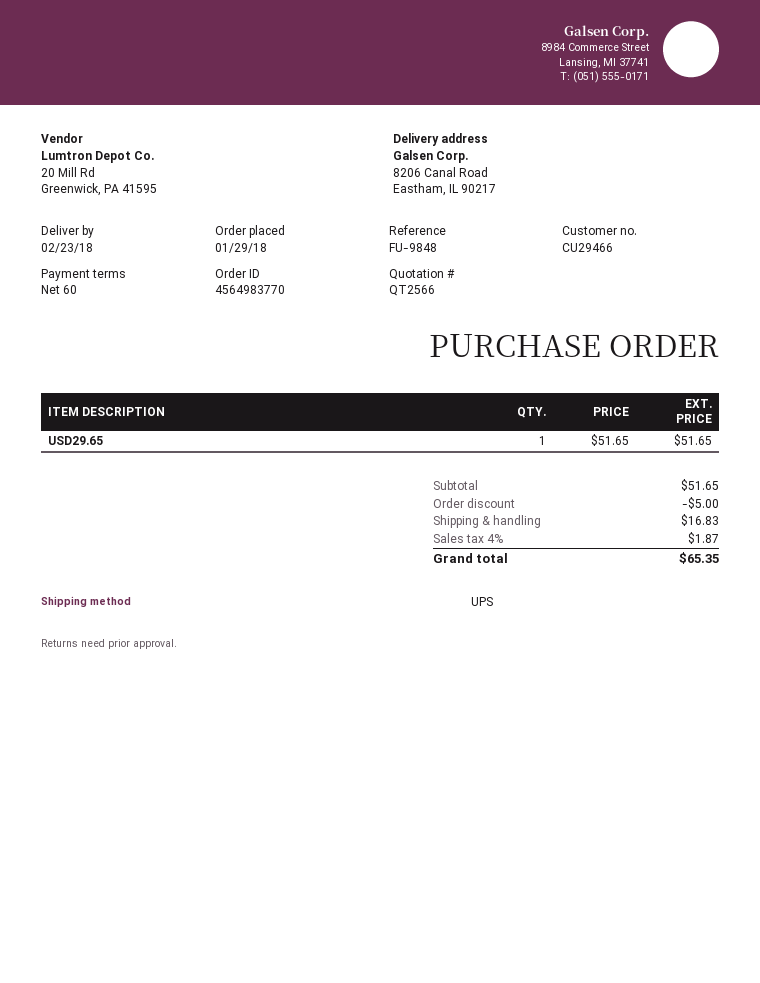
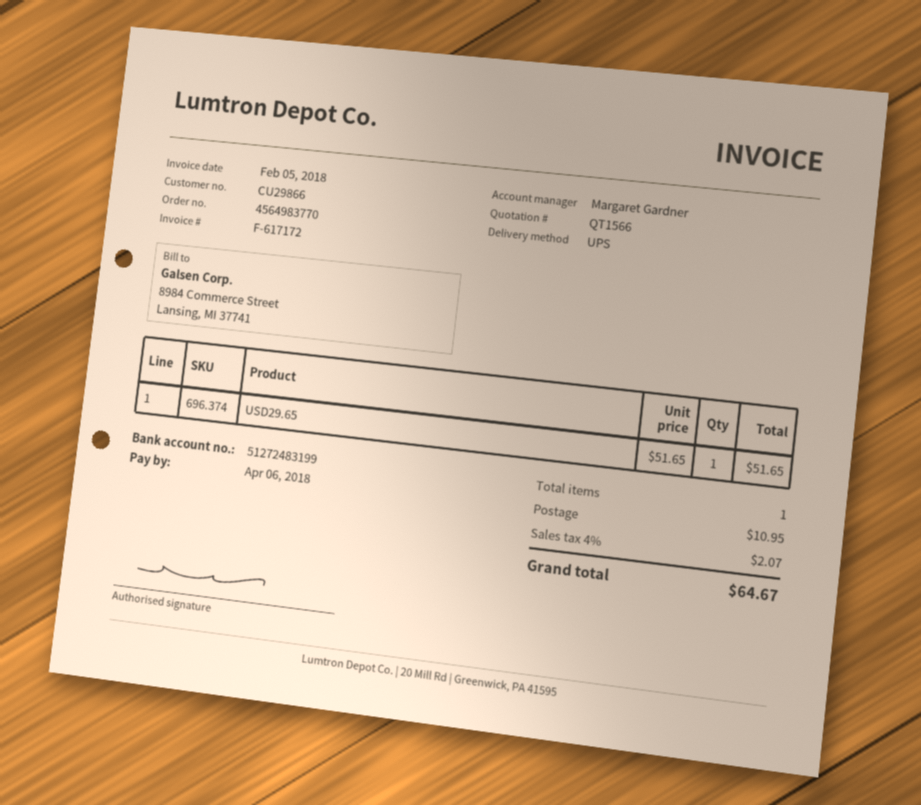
quote number: QT2566 -> QT1566
customer number: CU29466 -> CU29866
discount: 5.00 -> none
shipping: 16.83 -> 10.95
tax: 4% = 1.87 -> 4% = 2.07
total: 65.35 -> 64.67

